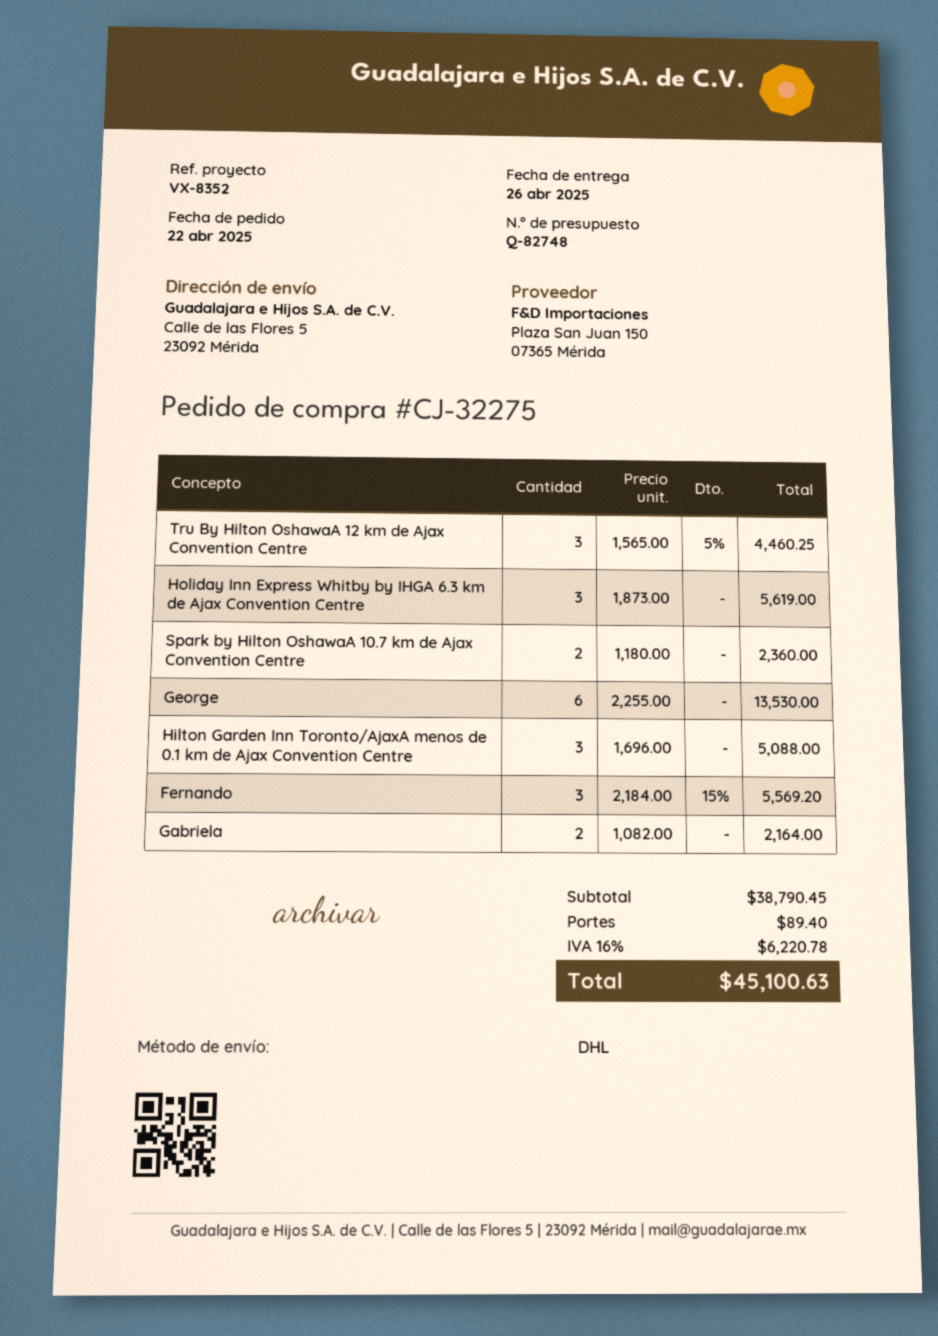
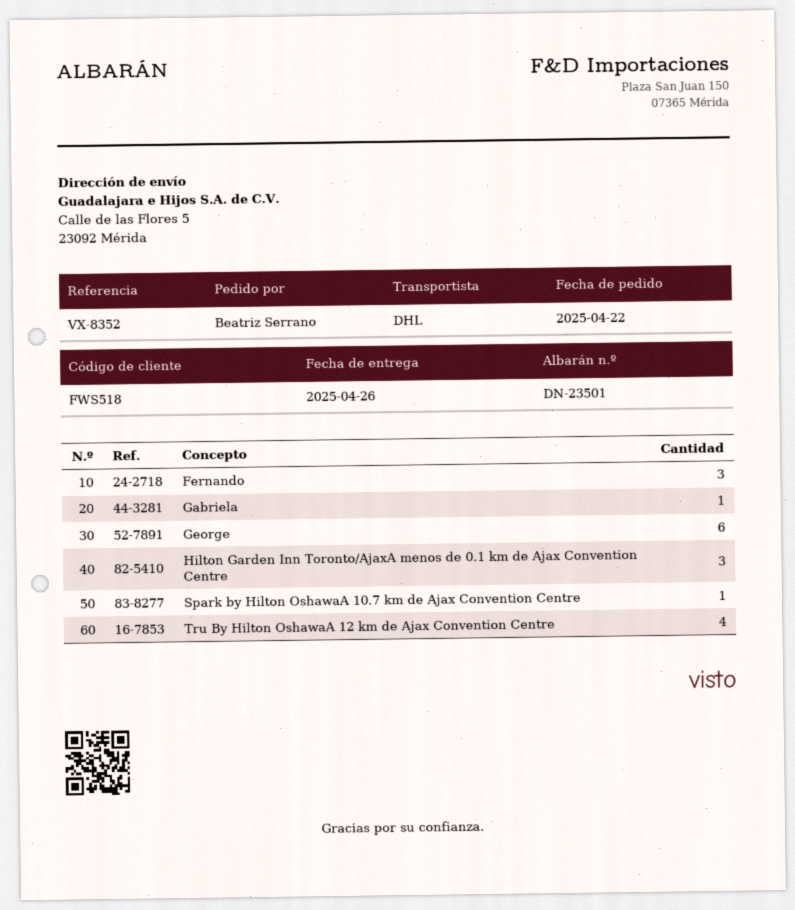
Tru By Hilton OshawaA 12 km de Ajax Convention Centre: 3 -> 4
Holiday Inn Express Whitby by IHGA 6.3 km de Ajax Convention Centre: 3 -> none
Spark by Hilton OshawaA 10.7 km de Ajax Convention Centre: 2 -> 1
Gabriela: 2 -> 1

